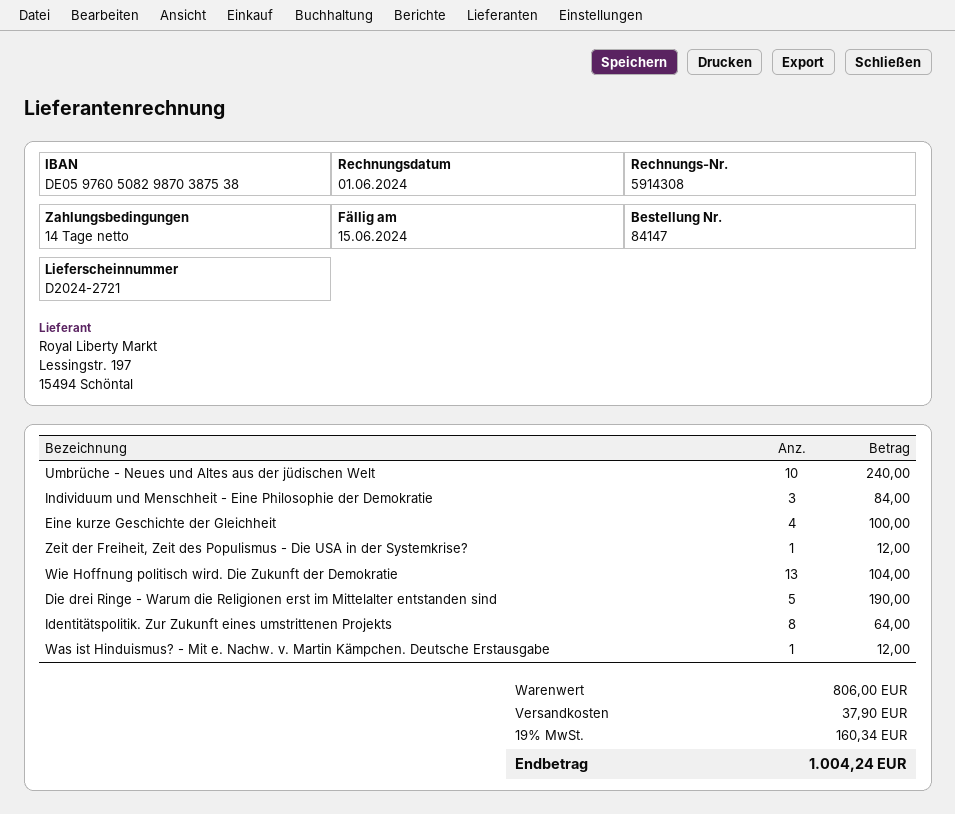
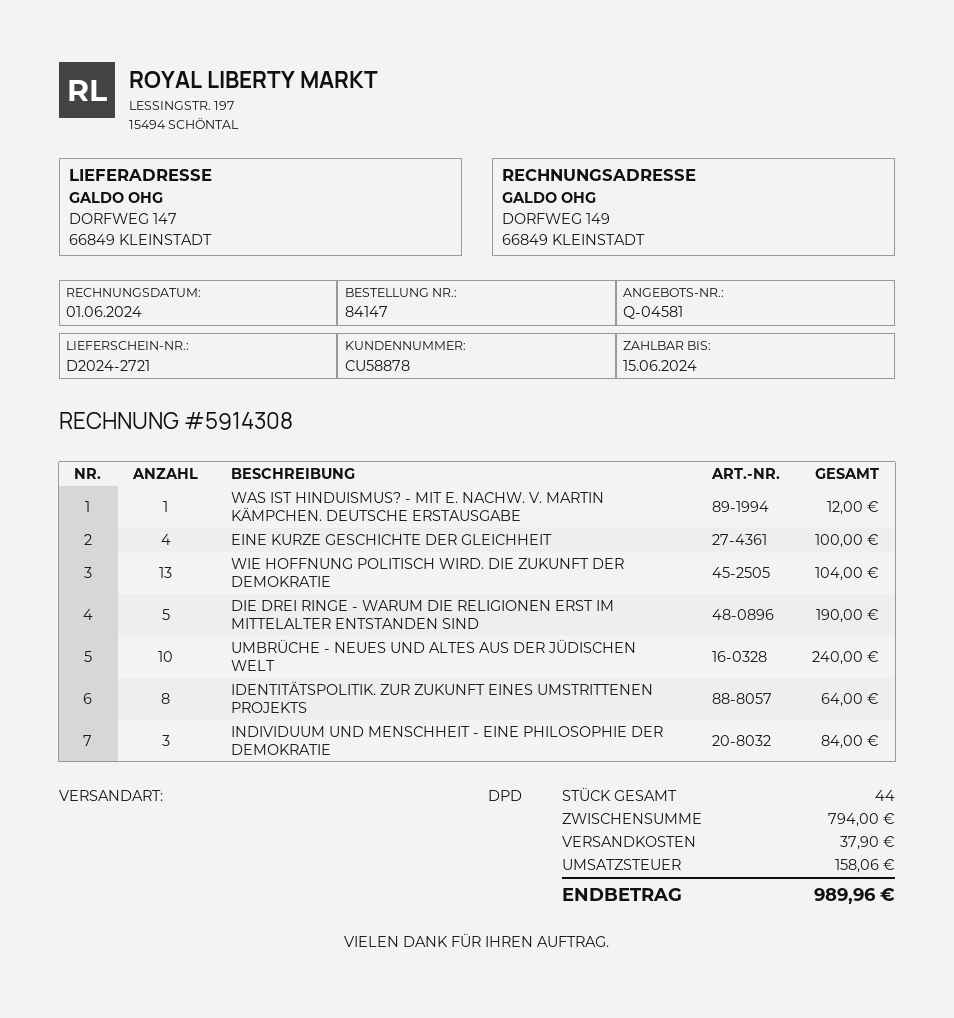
Zeit der Freiheit, Zeit des Populismus - Die USA in der Systemkrise?: 1 for 12.00 -> none
subtotal: 806.00 -> 794.00
tax: 160.34 -> 158.06
total: 1004.24 -> 989.96

